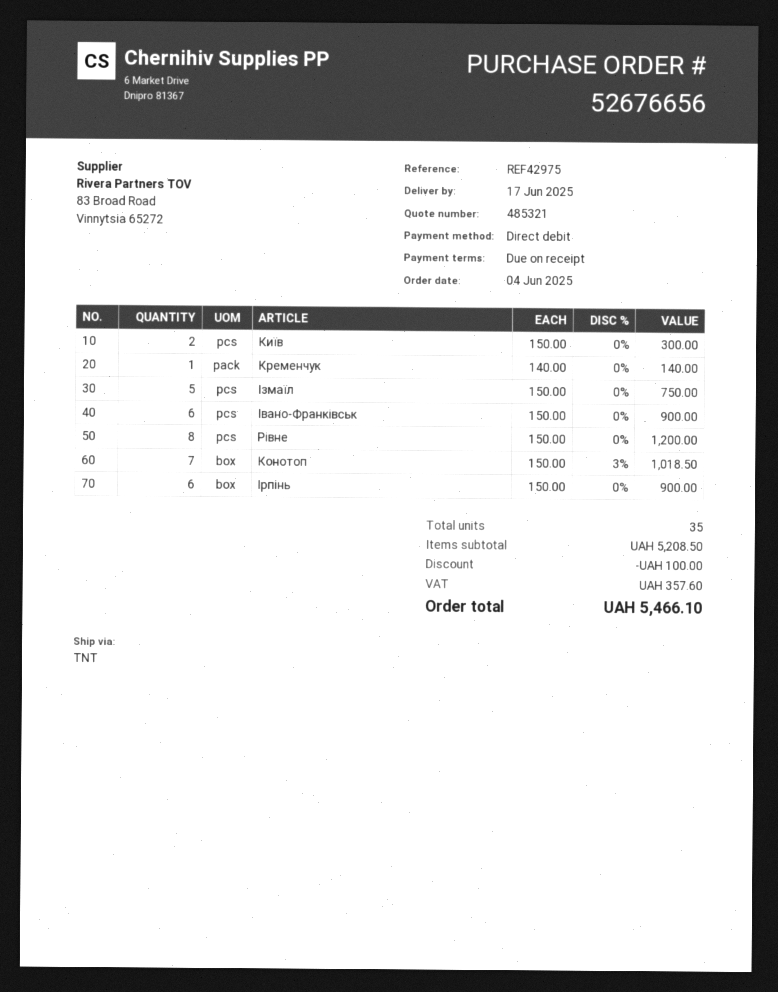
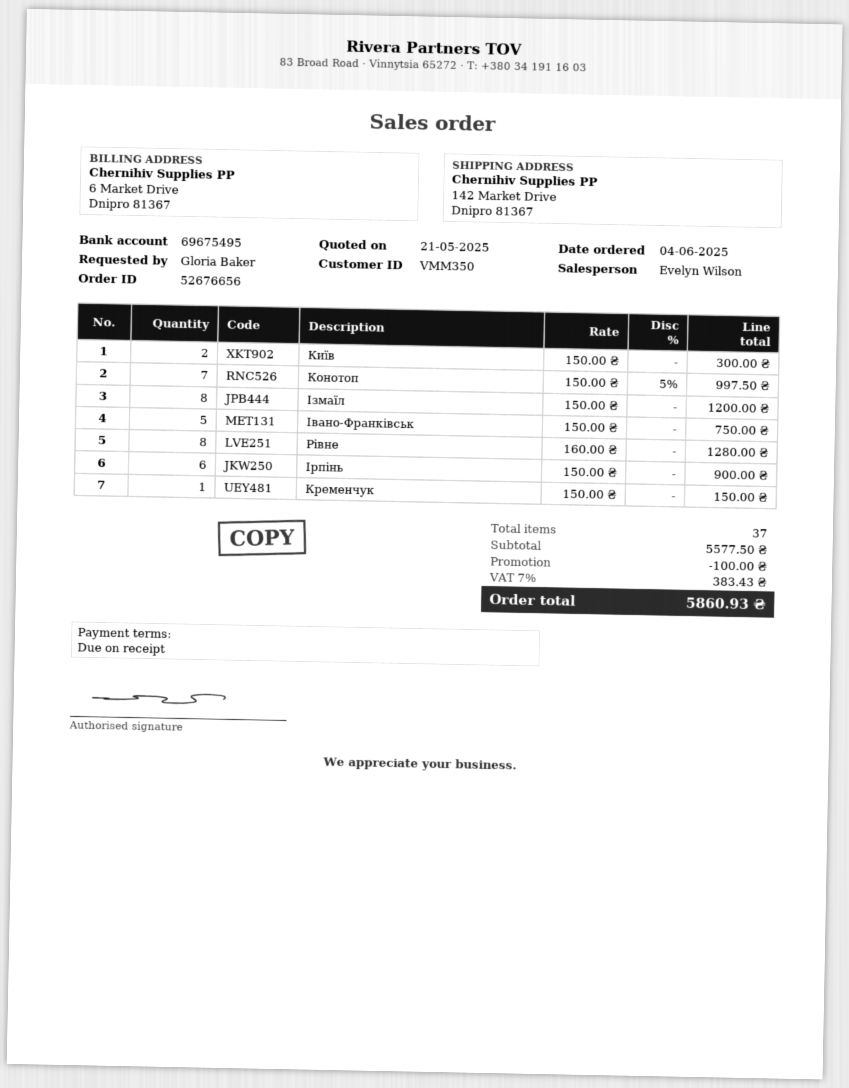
Кременчук: 1 x 140.00 = 140.00 -> 1 x 150.00 = 150.00
Ізмаїл: 5 x 150.00 = 750.00 -> 8 x 150.00 = 1200.00
Івано-Франківськ: 6 x 150.00 = 900.00 -> 5 x 150.00 = 750.00
Рівне: 8 x 150.00 = 1200.00 -> 8 x 160.00 = 1280.00
Конотоп: 7 x 150.00 - 3% = 1018.50 -> 7 x 150.00 - 5% = 997.50
total quantity: 35 -> 37
subtotal: 5208.50 -> 5577.50
tax: 357.60 -> 383.43
total: 5466.10 -> 5860.93

